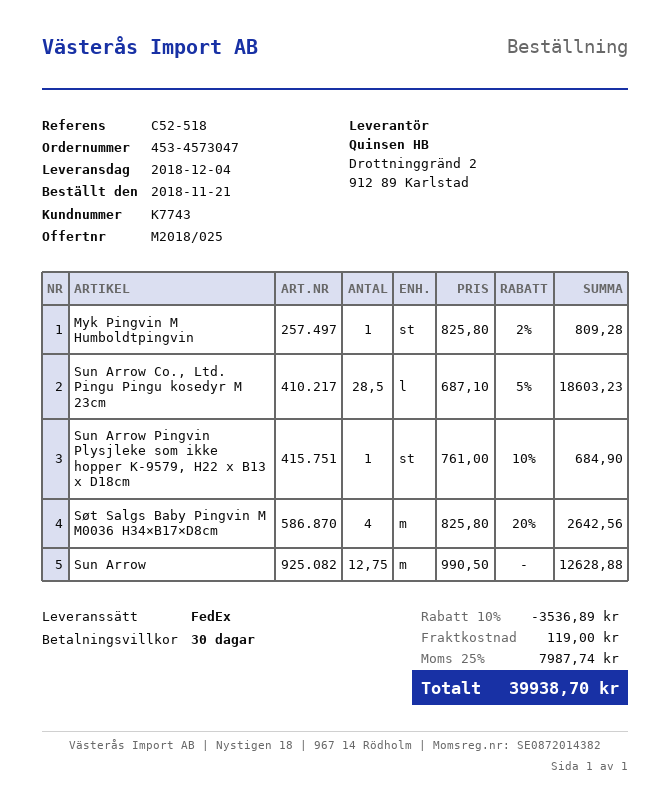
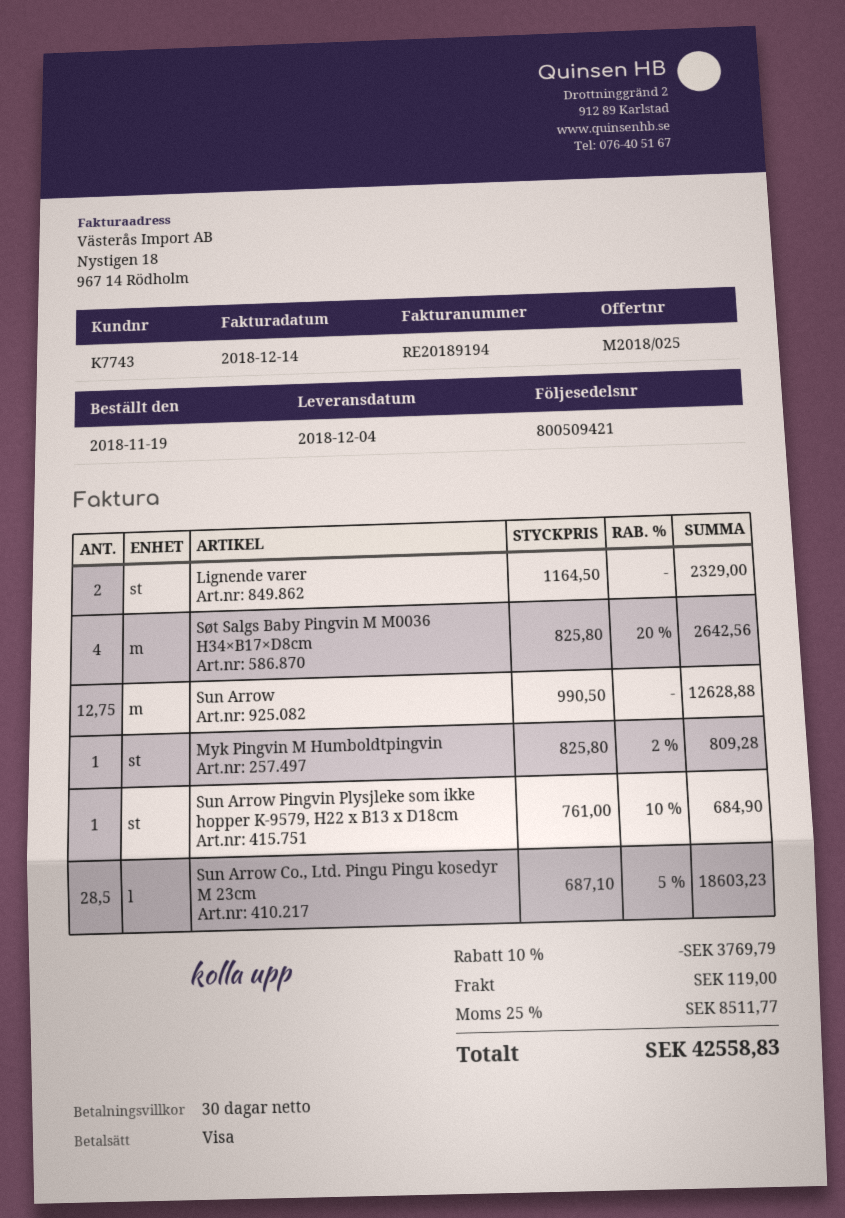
order date: 2018-11-21 -> 2018-11-19
Lignende varer: none -> 2 x 1164.50 = 2329.00
discount: 10% = 3536.89 -> 10% = 3769.79
tax: 25% = 7987.74 -> 25% = 8511.77
total: 39938.70 -> 42558.83

